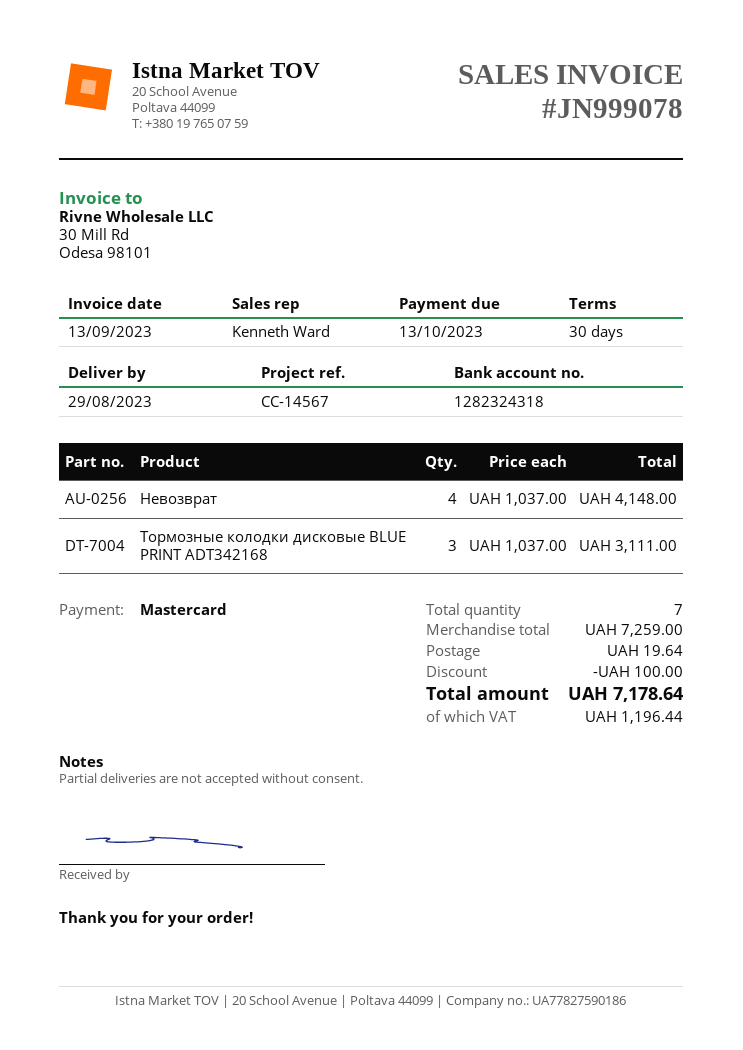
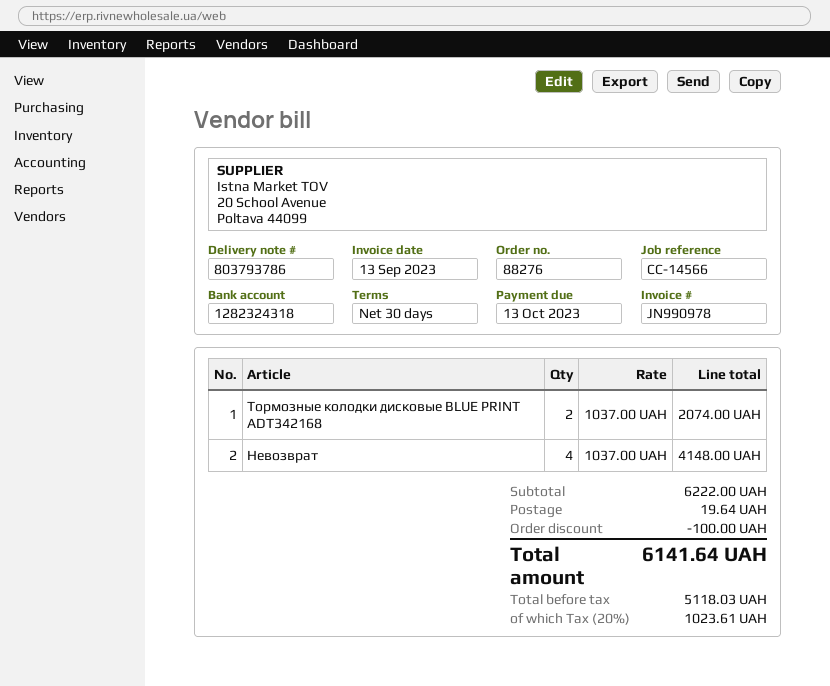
invoice number: JN999078 -> JN990978
reference: CC-14567 -> CC-14566
Тормозные колодки дисковые BLUE PRINT ADT342168: 3 x 1037.00 = 3111.00 -> 2 x 1037.00 = 2074.00
subtotal: 7259.00 -> 6222.00
tax: 1196.44 -> 1023.61
total: 7178.64 -> 6141.64

